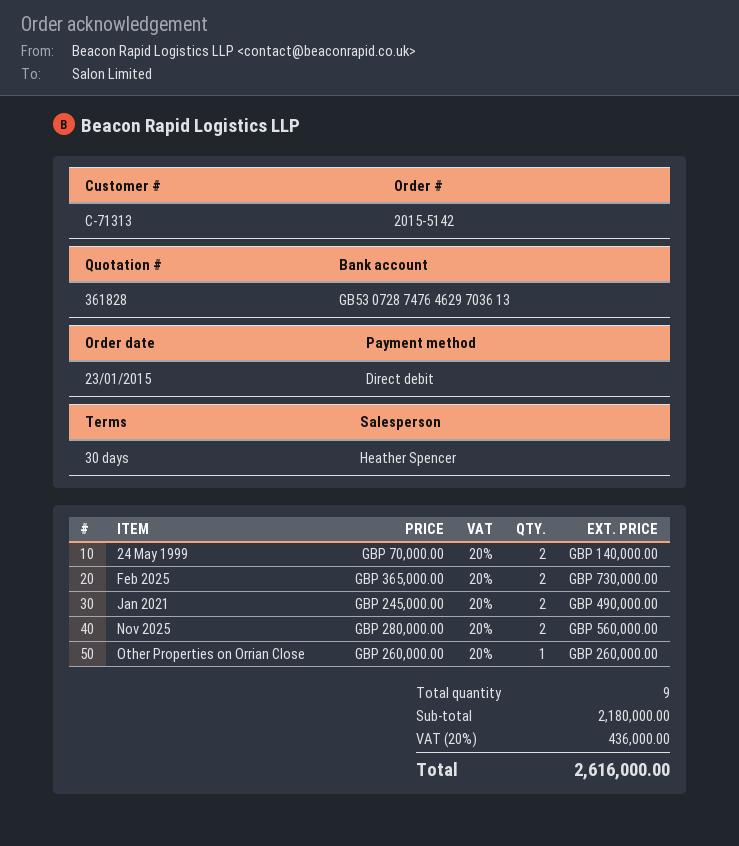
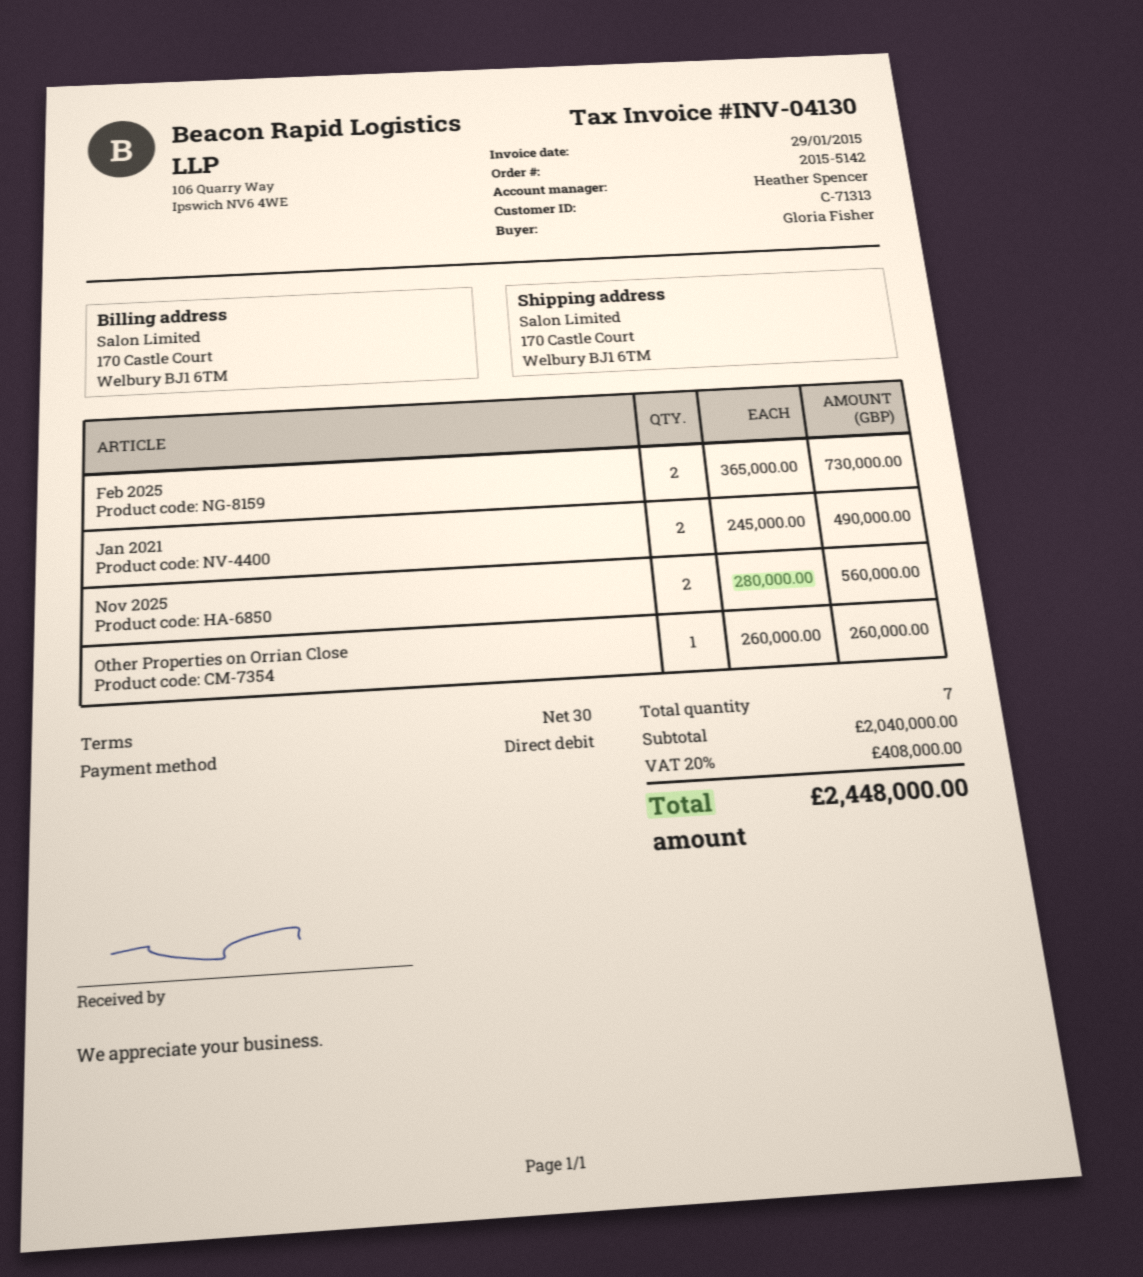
24 May 1999: 2 x 70000.00 = 140000.00 -> none
total quantity: 9 -> 7
subtotal: 2180000.00 -> 2040000.00
tax: 20% = 436000.00 -> 20% = 408000.00
total: 2616000.00 -> 2448000.00

